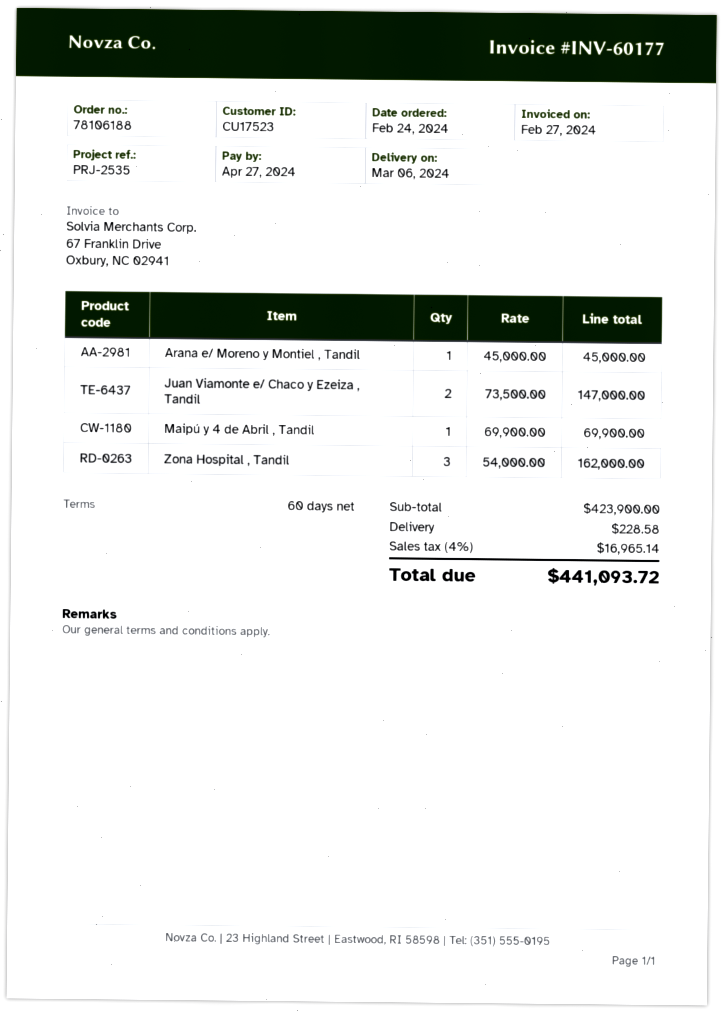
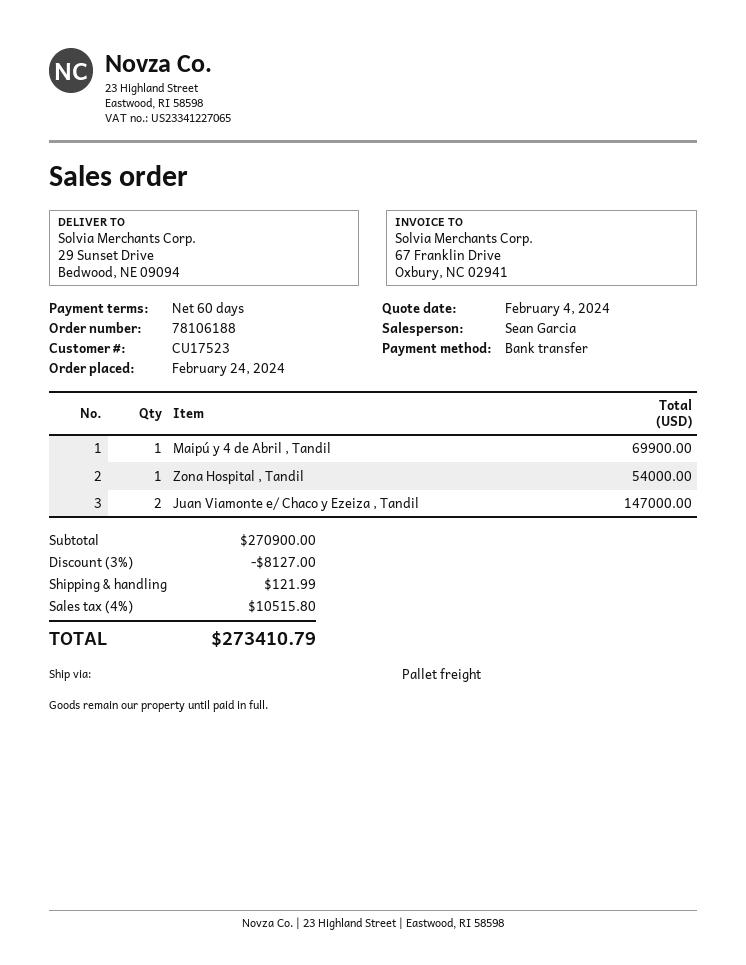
Arana e/ Moreno y Montiel , Tandil: 1 for 45000.00 -> none
Zona Hospital , Tandil: 3 for 162000.00 -> 1 for 54000.00
subtotal: 423900.00 -> 270900.00
discount: none -> 3% = 8127.00
shipping: 228.58 -> 121.99
tax: 4% = 16965.14 -> 4% = 10515.80
total: 441093.72 -> 273410.79

